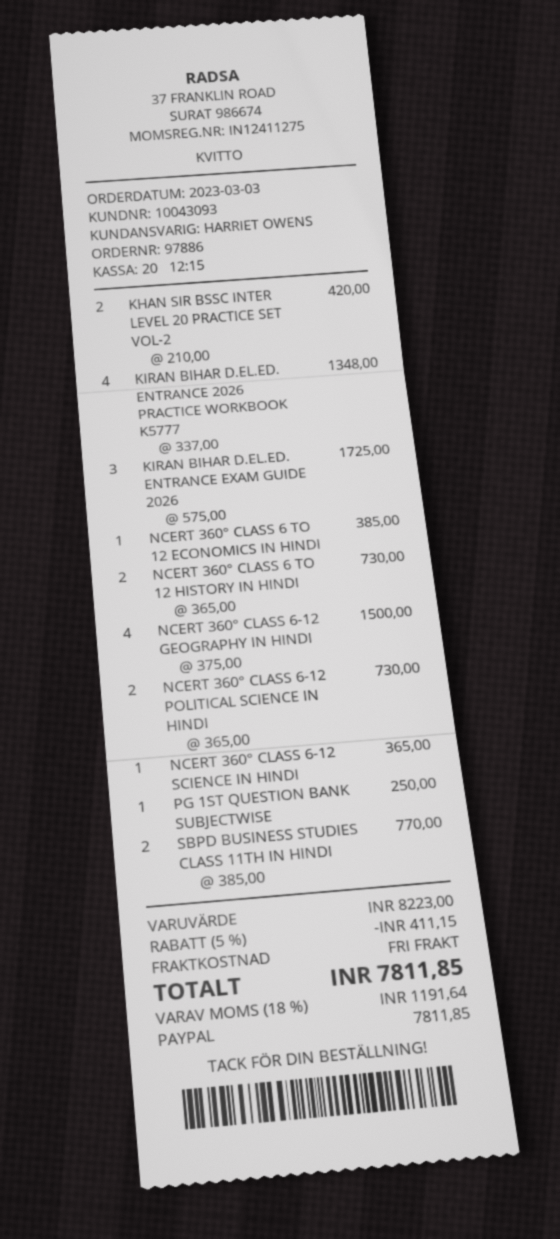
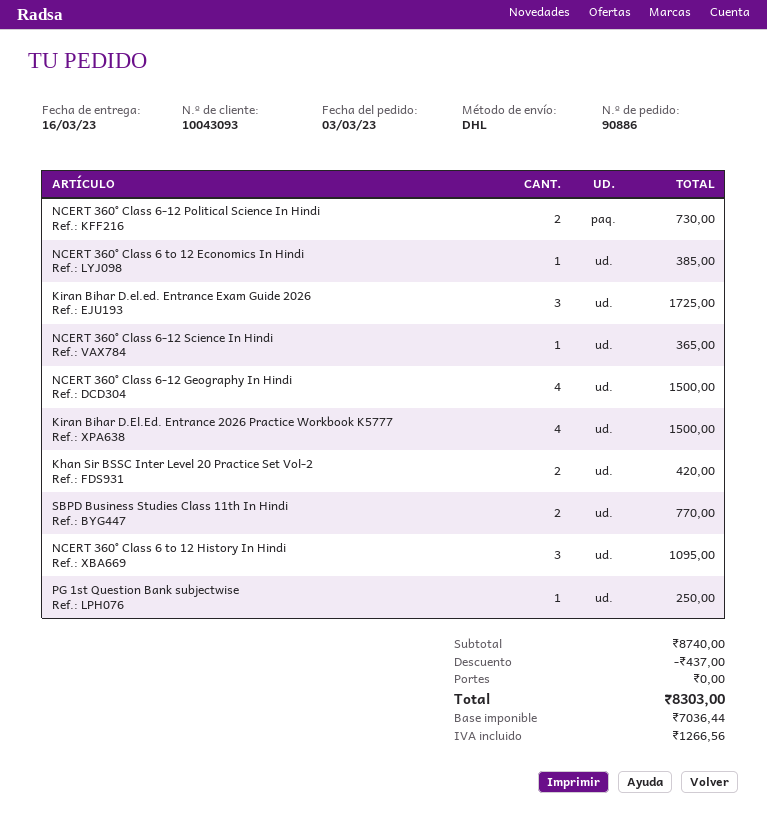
order number: 97886 -> 90886
KIRAN BIHAR D.EL.ED. ENTRANCE 2026 PRACTICE WORKBOOK K5777: 4 for 1348.00 -> 4 for 1500.00
NCERT 360° CLASS 6 TO 12 HISTORY IN HINDI: 2 for 730.00 -> 3 for 1095.00
subtotal: 8223.00 -> 8740.00
discount: 411.15 -> 437.00
tax: 1191.64 -> 1266.56
total: 7811.85 -> 8303.00

